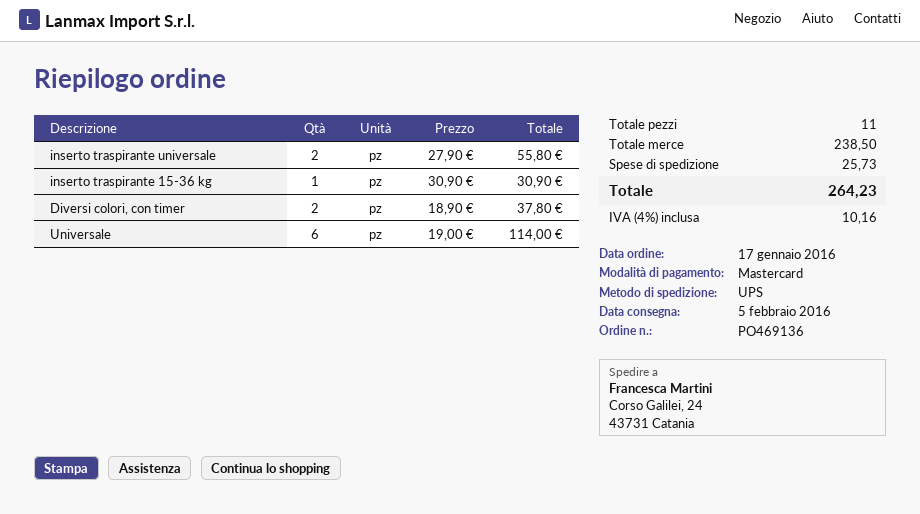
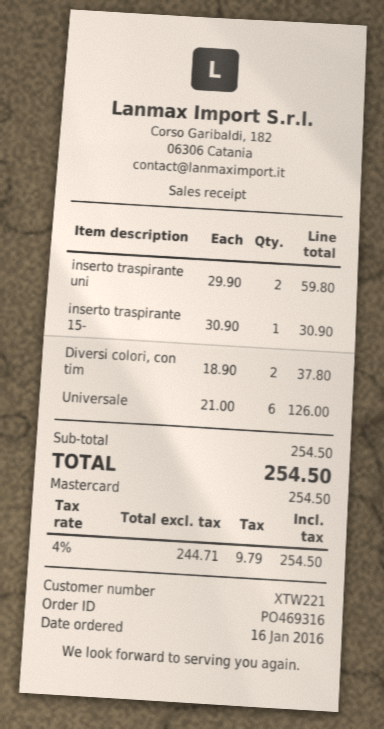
order number: PO469136 -> PO469316
order date: 2016-01-17 -> 2016-01-16
inserto traspirante universale: 2 x 27.90 = 55.80 -> 2 x 29.90 = 59.80
Universale: 6 x 19.00 = 114.00 -> 6 x 21.00 = 126.00
subtotal: 238.50 -> 254.50
shipping: 25.73 -> none
tax: 4% = 10.16 -> 4% = 9.79
total: 264.23 -> 254.50

